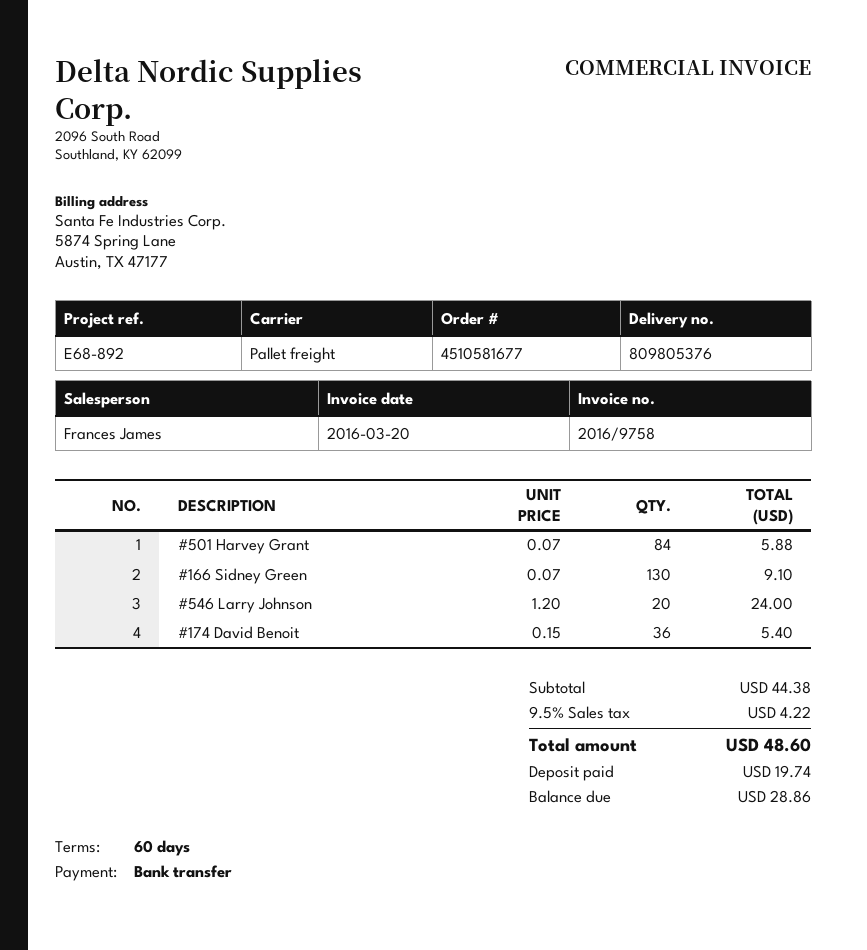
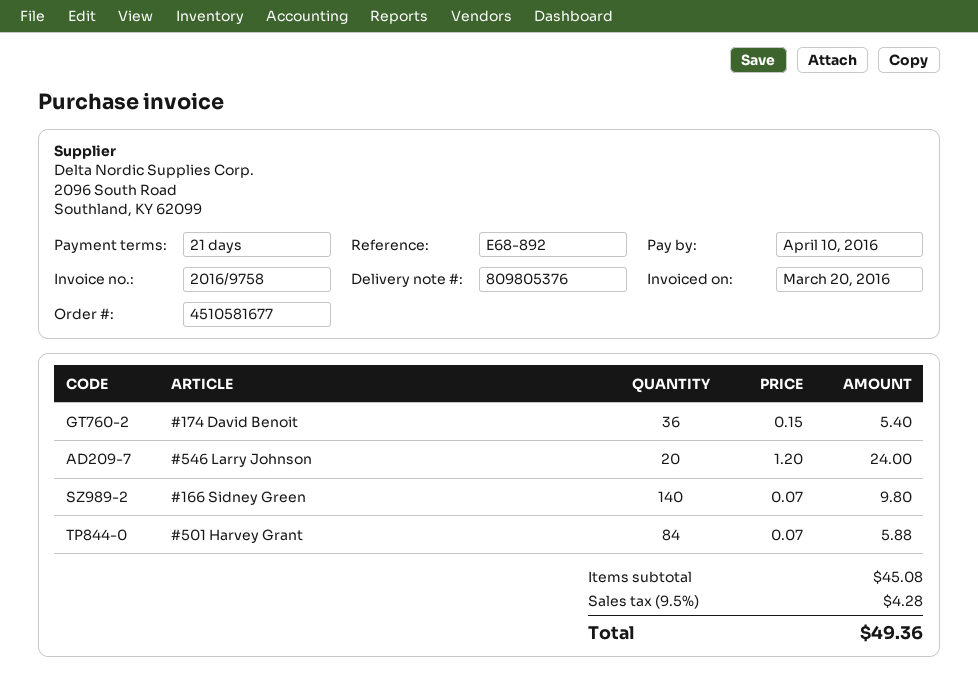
payment terms: 60 days -> 21 days
#166 Sidney Green: 130 x 0.07 = 9.10 -> 140 x 0.07 = 9.80
subtotal: 44.38 -> 45.08
tax: 9.5% = 4.22 -> 9.5% = 4.28
total: 48.60 -> 49.36

